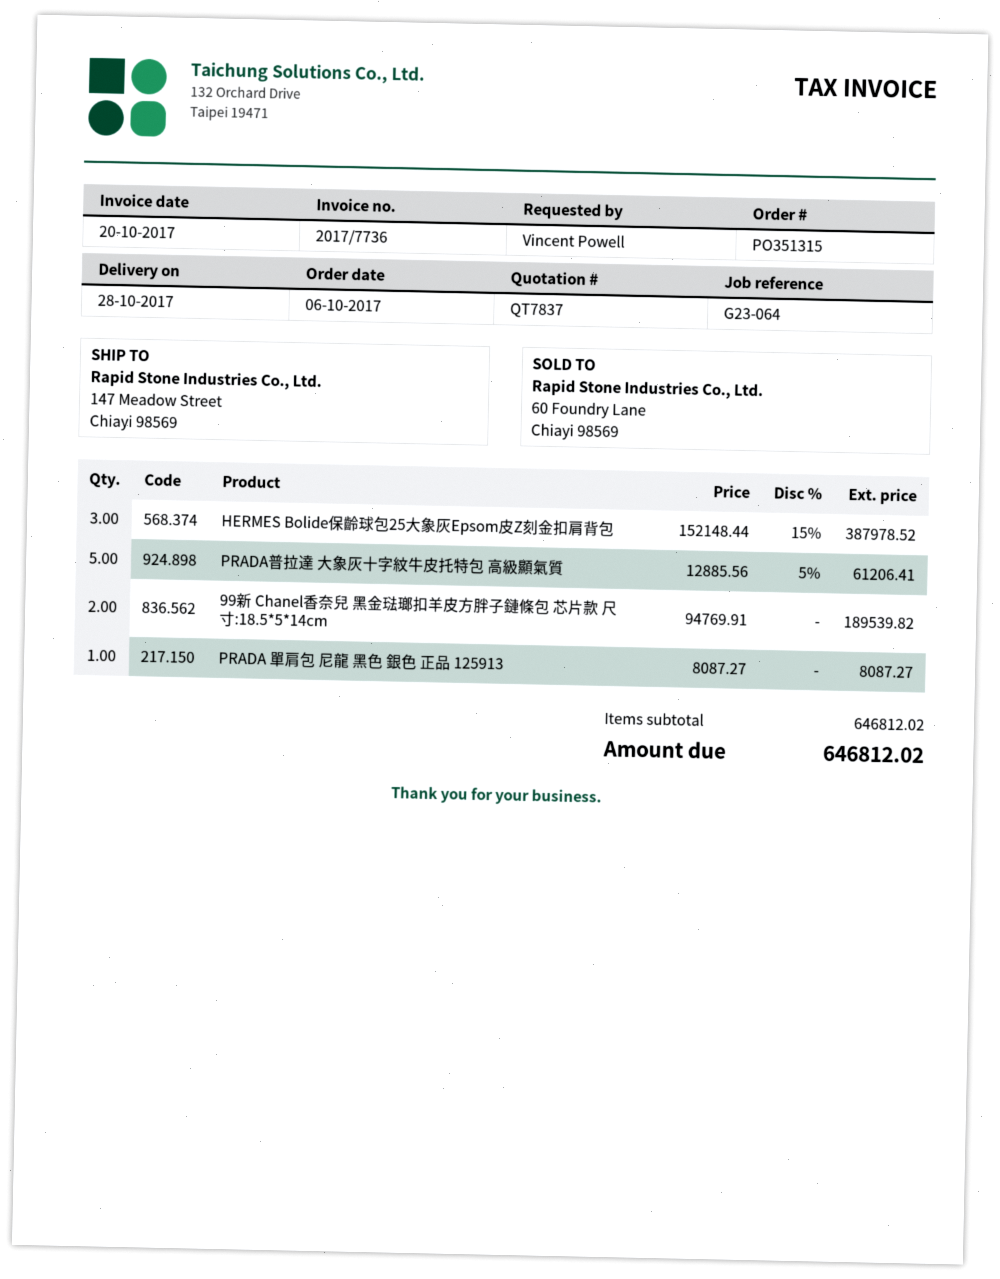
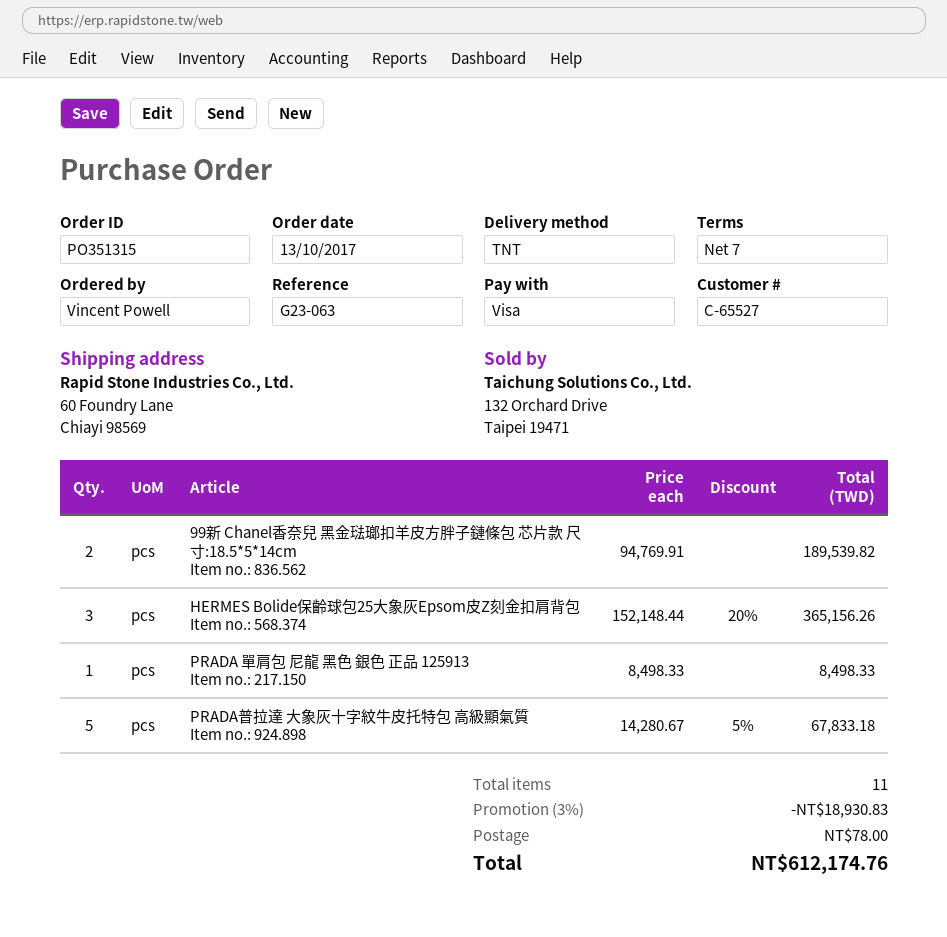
order date: 2017-10-06 -> 2017-10-13
reference: G23-064 -> G23-063
ship to: 147 Meadow Street, Chiayi 98569 -> 60 Foundry Lane, Chiayi 98569
HERMES Bolide保齡球包25大象灰Epsom皮Z刻金扣肩背包: 3 x 152148.44 - 15% = 387978.52 -> 3 x 152148.44 - 20% = 365156.26
PRADA普拉達 大象灰十字紋牛皮托特包 高級顯氣質: 5 x 12885.56 - 5% = 61206.41 -> 5 x 14280.67 - 5% = 67833.18
PRADA 單肩包 尼龍 黑色 銀色 正品 125913: 1 x 8087.27 = 8087.27 -> 1 x 8498.33 = 8498.33
discount: none -> 3% = 18930.83
shipping: none -> 78.00
total: 646812.02 -> 612174.76

